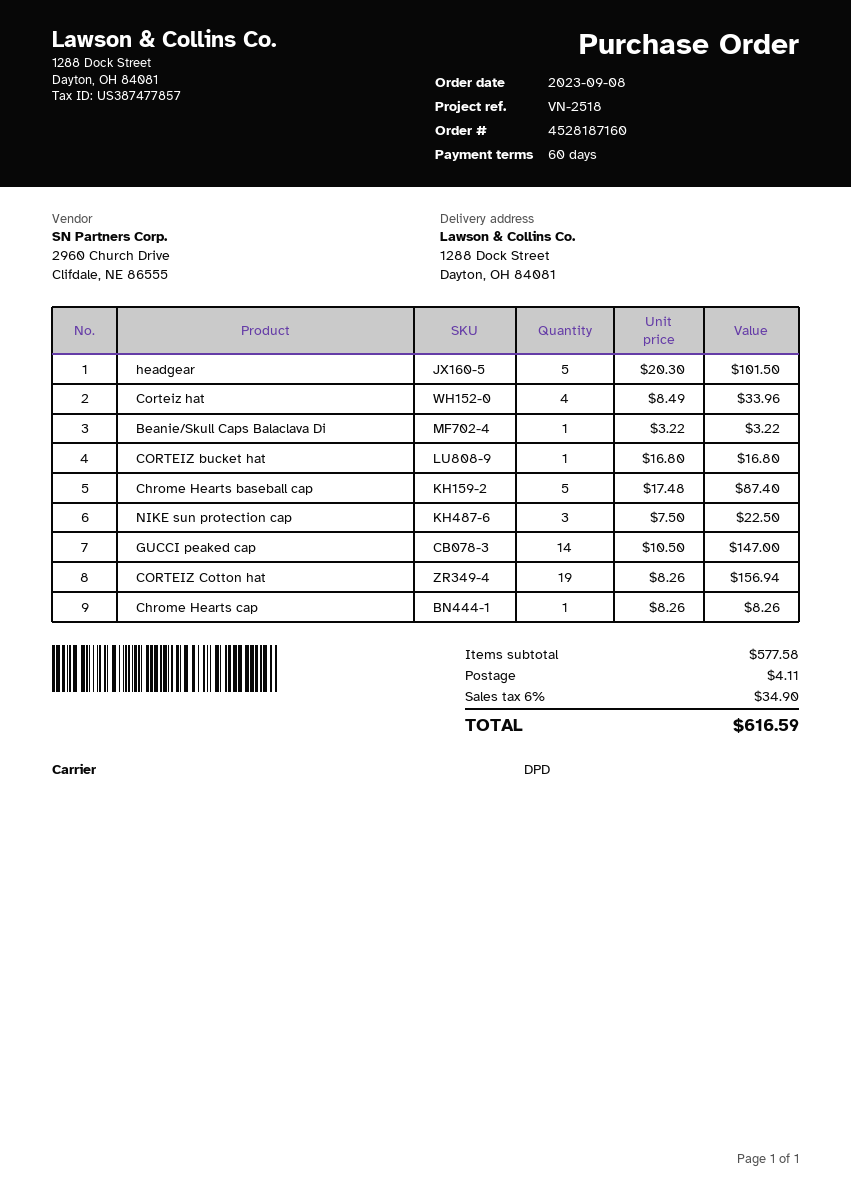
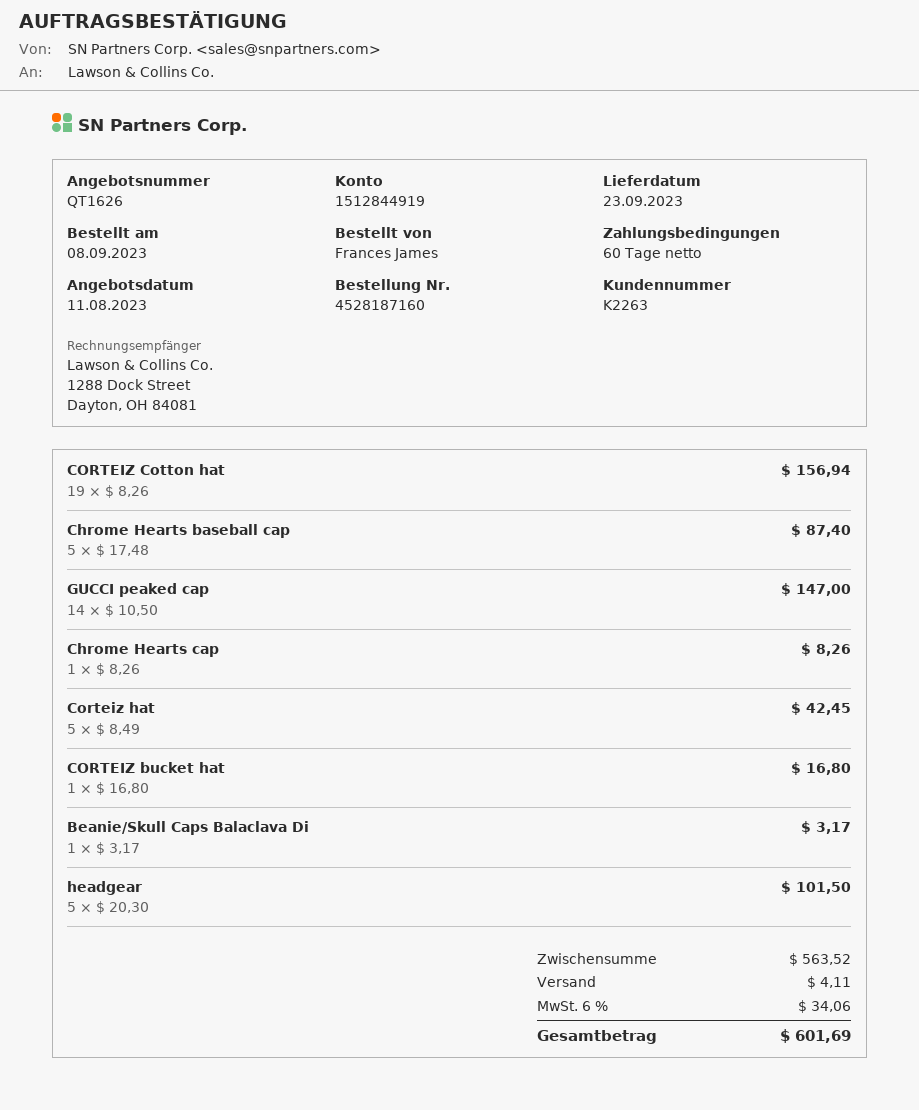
Corteiz hat: 4 x 8.49 = 33.96 -> 5 x 8.49 = 42.45
Beanie/Skull Caps Balaclava Di: 1 x 3.22 = 3.22 -> 1 x 3.17 = 3.17
NIKE sun protection cap: 3 x 7.50 = 22.50 -> none
subtotal: 577.58 -> 563.52
tax: 6% = 34.90 -> 6% = 34.06
total: 616.59 -> 601.69

